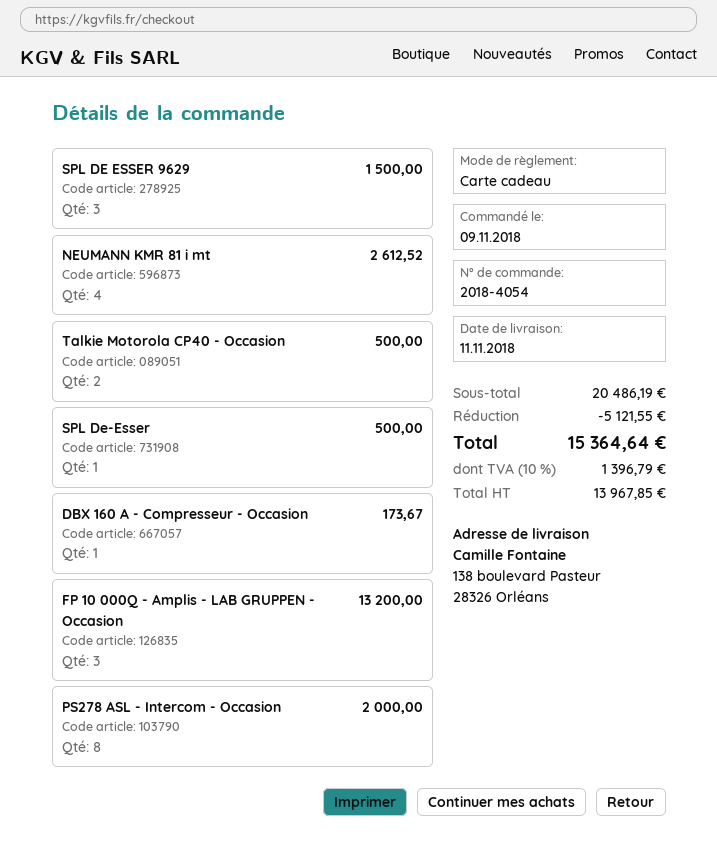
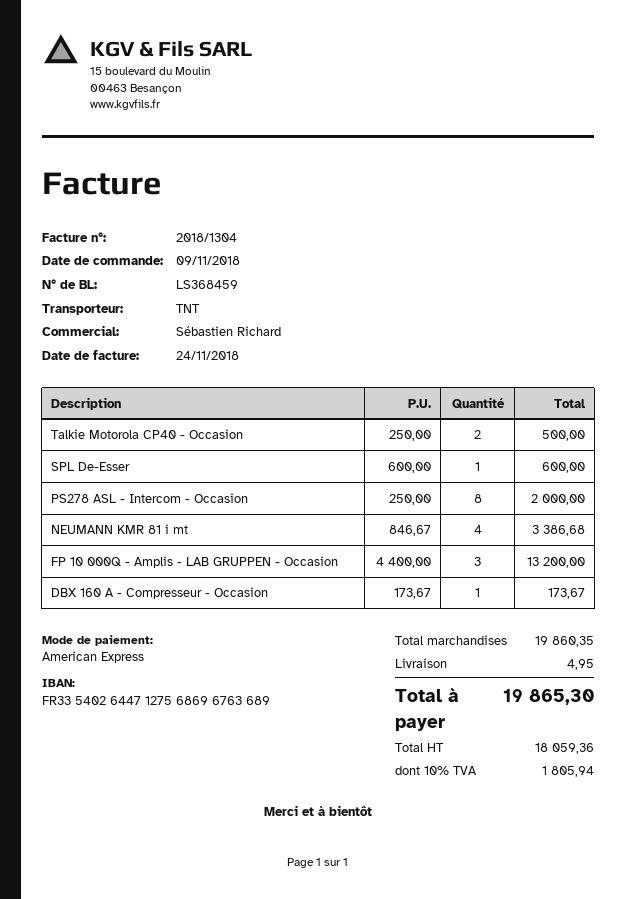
payment method: gift card -> American Express
SPL DE ESSER 9629: 3 for 1500.00 -> none
NEUMANN KMR 81 i mt: 4 for 2612.52 -> 4 for 3386.68
SPL De-Esser: 1 for 500.00 -> 1 for 600.00
subtotal: 20486.19 -> 19860.35
discount: 5121.55 -> none
shipping: none -> 4.95
net: 13967.85 -> 18059.36
tax: 10% = 1396.79 -> 10% = 1805.94
total: 15364.64 -> 19865.30

